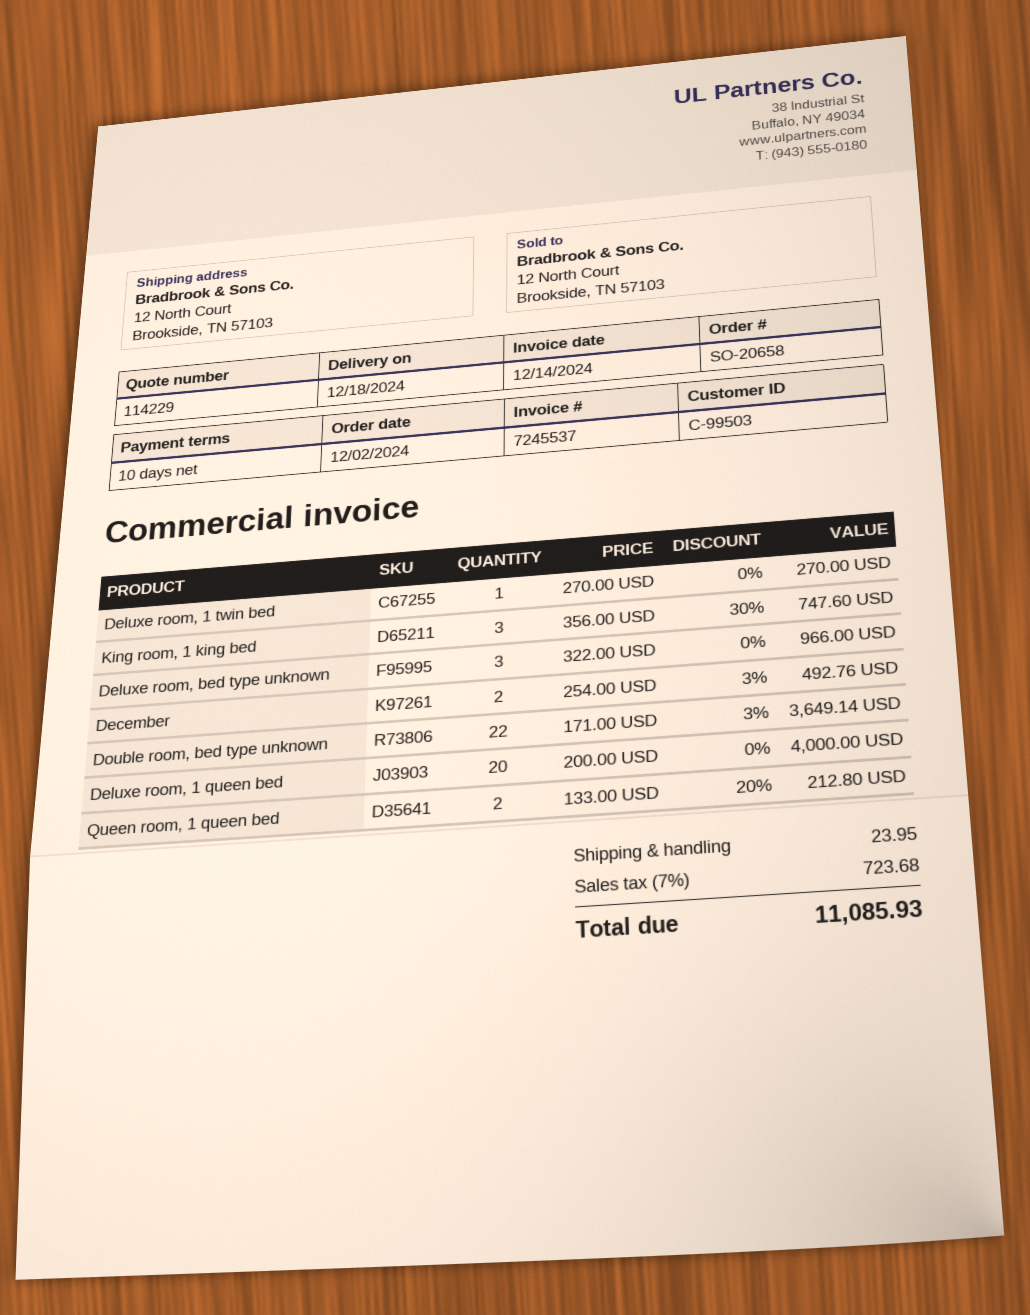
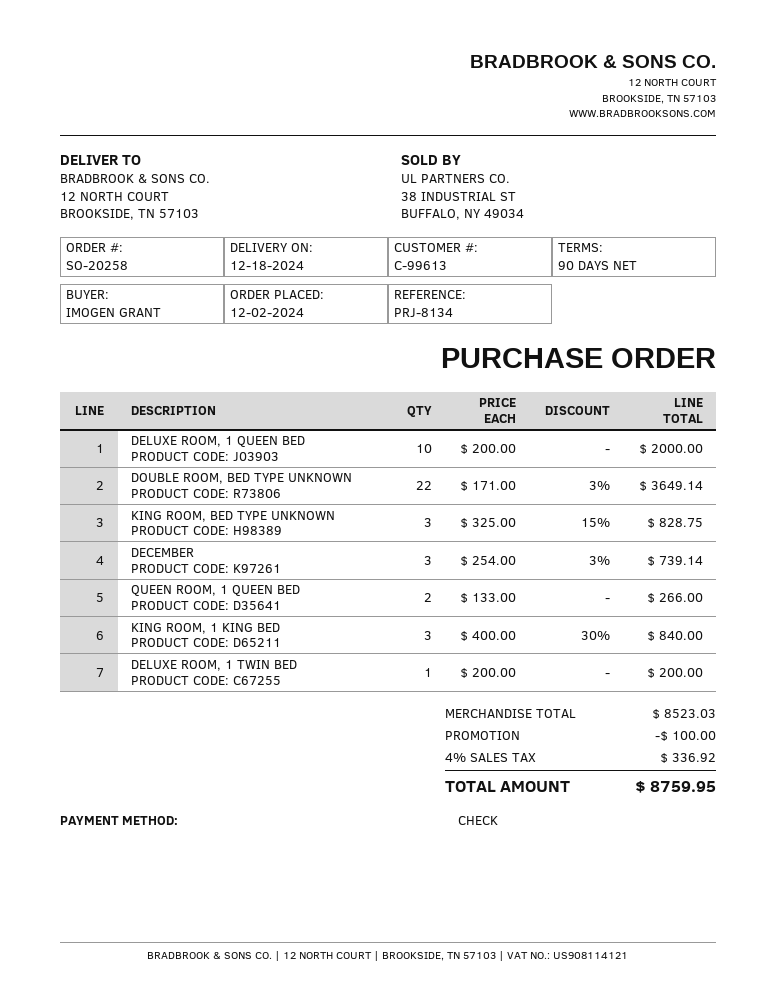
order number: SO-20658 -> SO-20258
payment terms: 10 days -> 90 days
customer number: C-99503 -> C-99613
Deluxe room, 1 twin bed: 1 x 270.00 = 270.00 -> 1 x 200.00 = 200.00
King room, 1 king bed: 3 x 356.00 - 30% = 747.60 -> 3 x 400.00 - 30% = 840.00
Deluxe room, bed type unknown: 3 x 322.00 = 966.00 -> none
December: 2 x 254.00 - 3% = 492.76 -> 3 x 254.00 - 3% = 739.14
Deluxe room, 1 queen bed: 20 x 200.00 = 4000.00 -> 10 x 200.00 = 2000.00
Queen room, 1 queen bed: 2 x 133.00 - 20% = 212.80 -> 2 x 133.00 = 266.00
KING ROOM, BED TYPE UNKNOWN: none -> 3 x 325.00 - 15% = 828.75
discount: none -> 100.00
shipping: 23.95 -> none
tax: 7% = 723.68 -> 4% = 336.92
total: 11085.93 -> 8759.95

